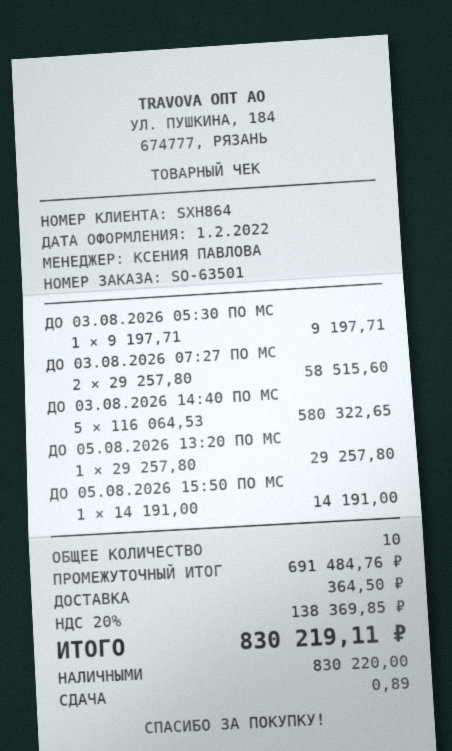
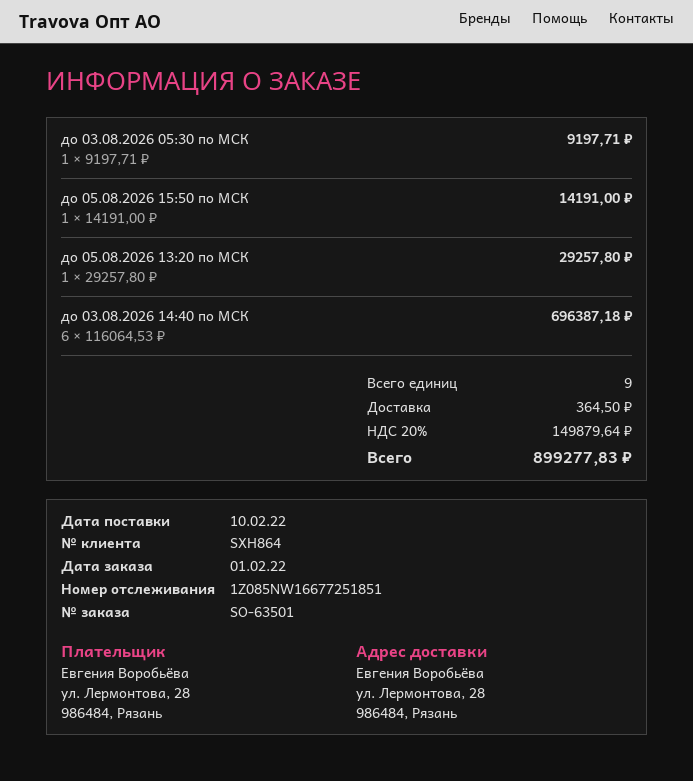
ДО 03.08.2026 07:27 ПО МС: 2 x 29257.80 = 58515.60 -> none
ДО 03.08.2026 14:40 ПО МС: 5 x 116064.53 = 580322.65 -> 6 x 116064.53 = 696387.18
total quantity: 10 -> 9
tax: 20% = 138369.85 -> 20% = 149879.64
total: 830219.11 -> 899277.83

